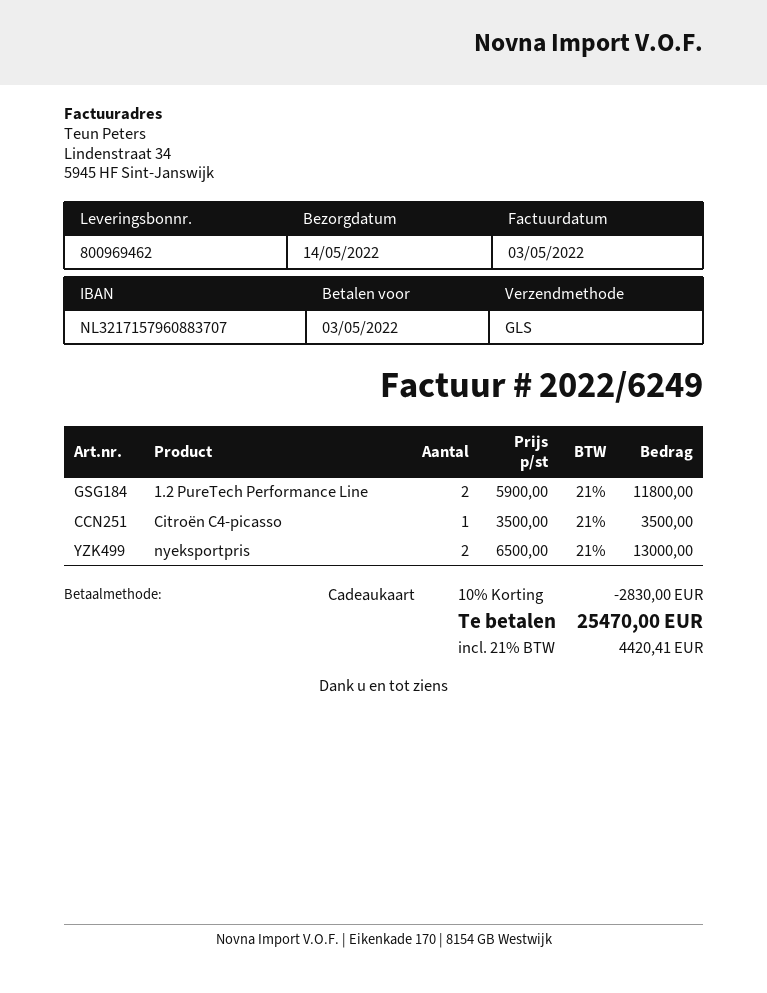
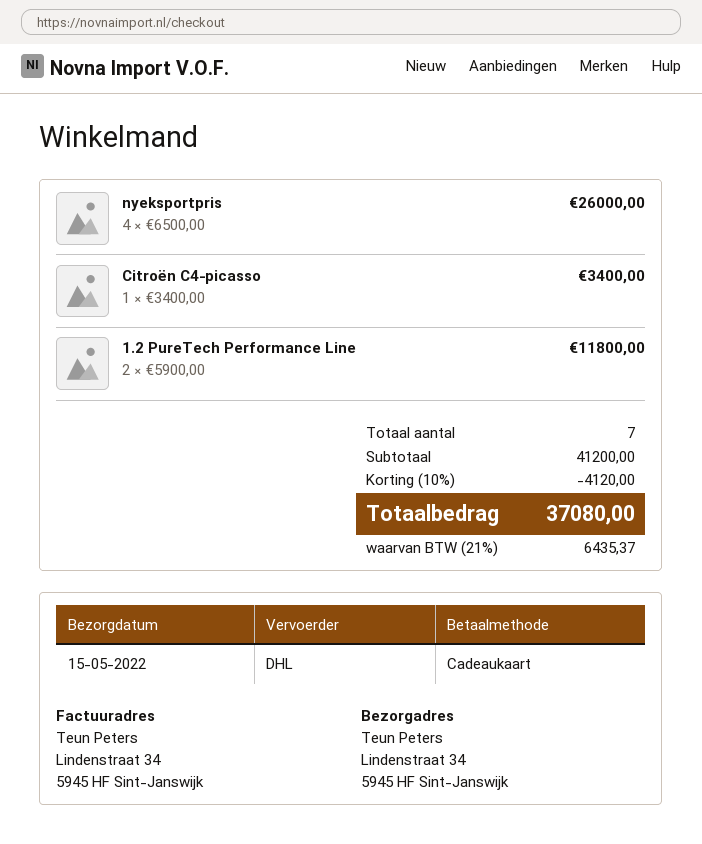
delivery date: 2022-05-14 -> 2022-05-15
shipping method: GLS -> DHL
Citroën C4‑picasso: 1 x 3500.00 = 3500.00 -> 1 x 3400.00 = 3400.00
nyeksportpris: 2 x 6500.00 = 13000.00 -> 4 x 6500.00 = 26000.00
discount: 10% = 2830.00 -> 10% = 4120.00
tax: 21% = 4420.41 -> 21% = 6435.37
total: 25470.00 -> 37080.00

